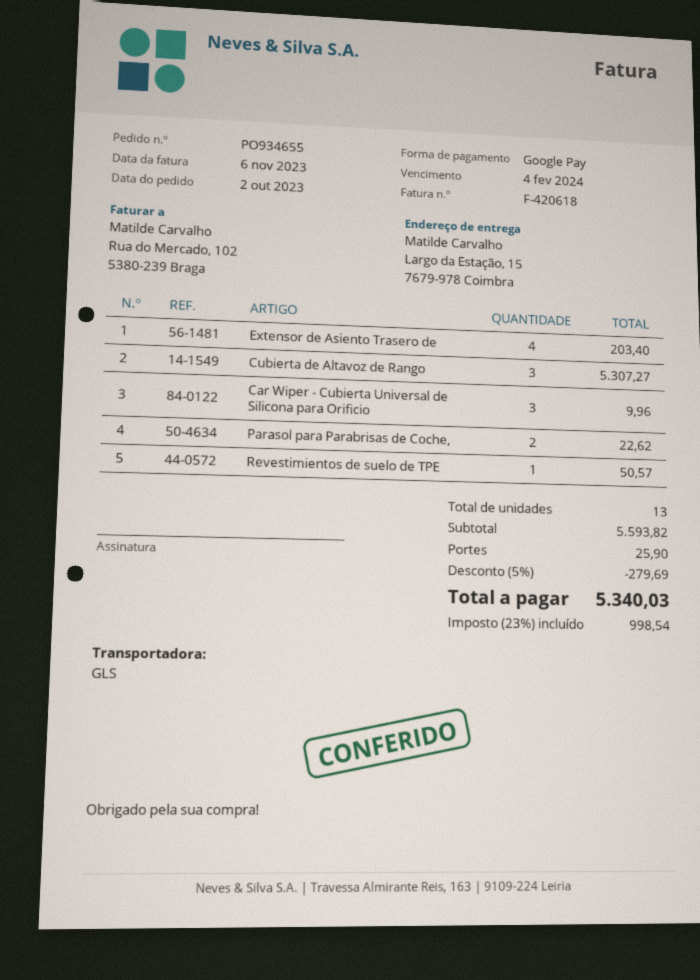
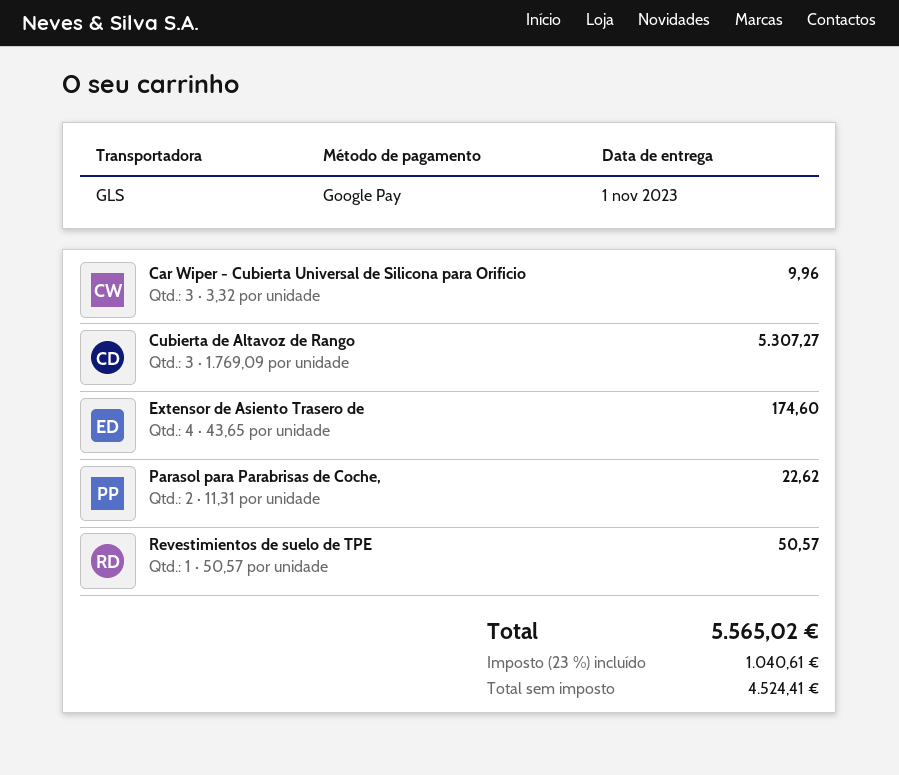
Extensor de Asiento Trasero de: 4 for 203.40 -> 4 for 174.60
discount: 5% = 279.69 -> none
shipping: 25.90 -> none
tax: 23% = 998.54 -> 23% = 1040.61
total: 5340.03 -> 5565.02

